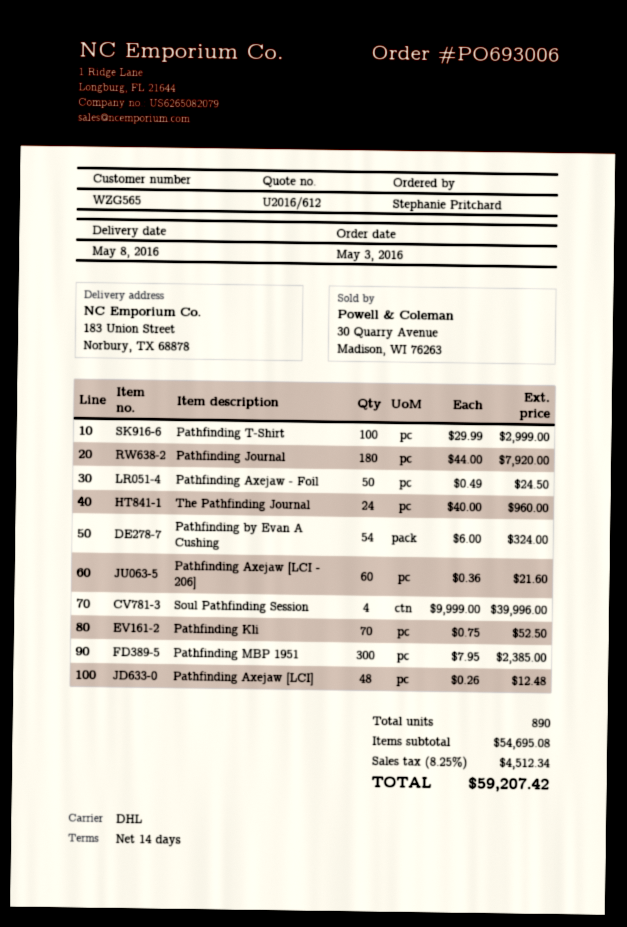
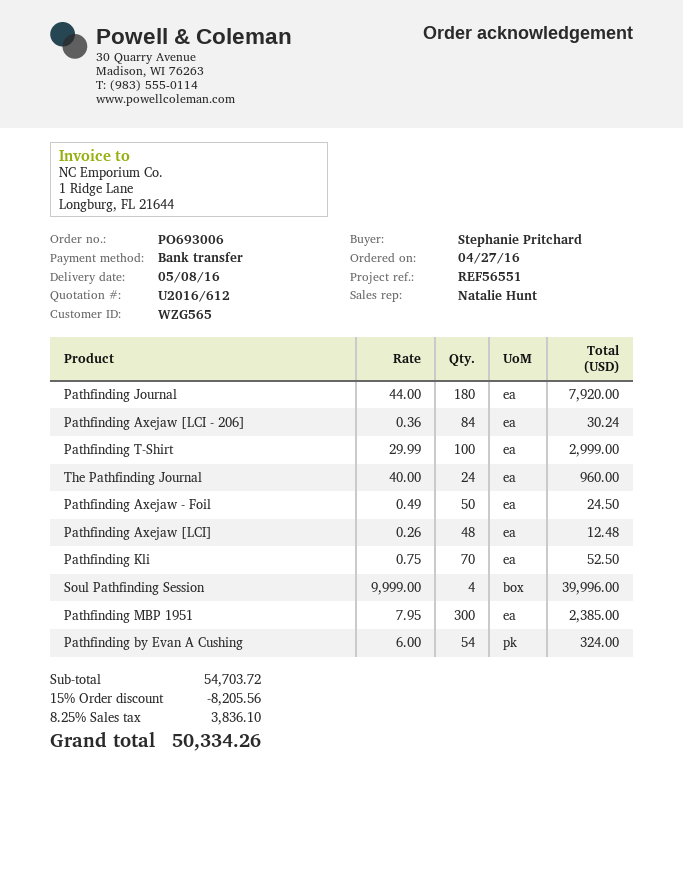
order date: 2016-05-03 -> 2016-04-27
Pathfinding Axejaw [LCI - 206]: 60 x 0.36 = 21.60 -> 84 x 0.36 = 30.24
subtotal: 54695.08 -> 54703.72
discount: none -> 15% = 8205.56
tax: 8.25% = 4512.34 -> 8.25% = 3836.10
total: 59207.42 -> 50334.26

